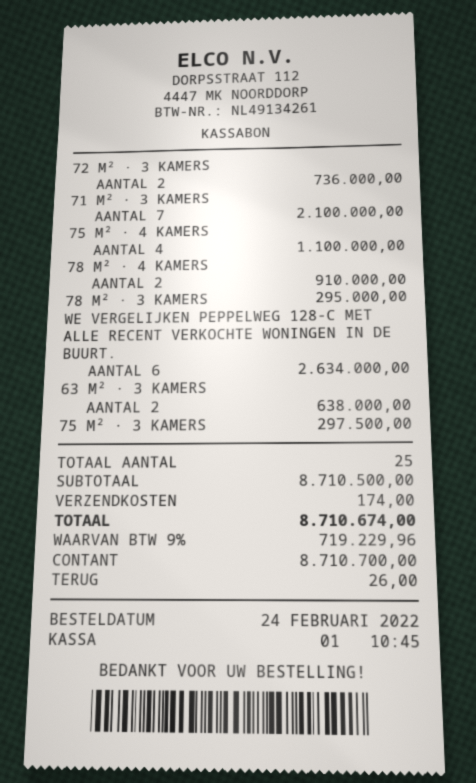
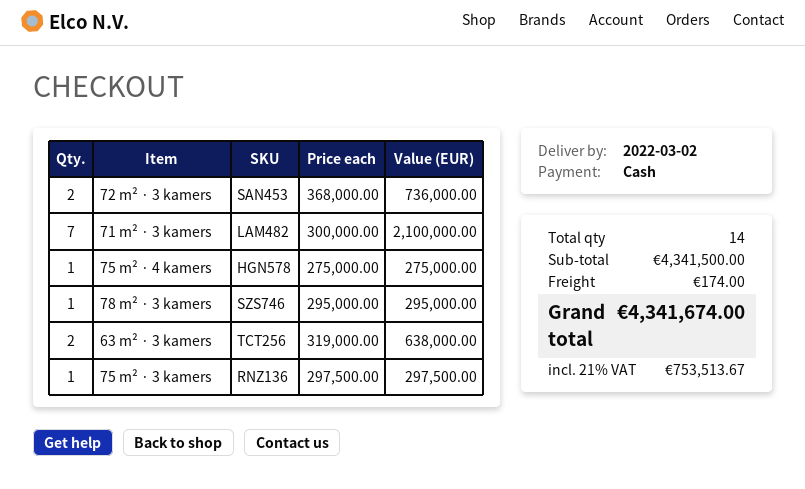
75 M² · 4 KAMERS: 4 for 1100000.00 -> 1 for 275000.00
78 M² · 4 KAMERS: 2 for 910000.00 -> none
WE VERGELIJKEN PEPPELWEG 128-C MET ALLE RECENT VERKOCHTE WONINGEN IN DE BUURT.: 6 for 2634000.00 -> none
total quantity: 25 -> 14
subtotal: 8710500.00 -> 4341500.00
tax: 9% = 719229.96 -> 21% = 753513.67
total: 8710674.00 -> 4341674.00

